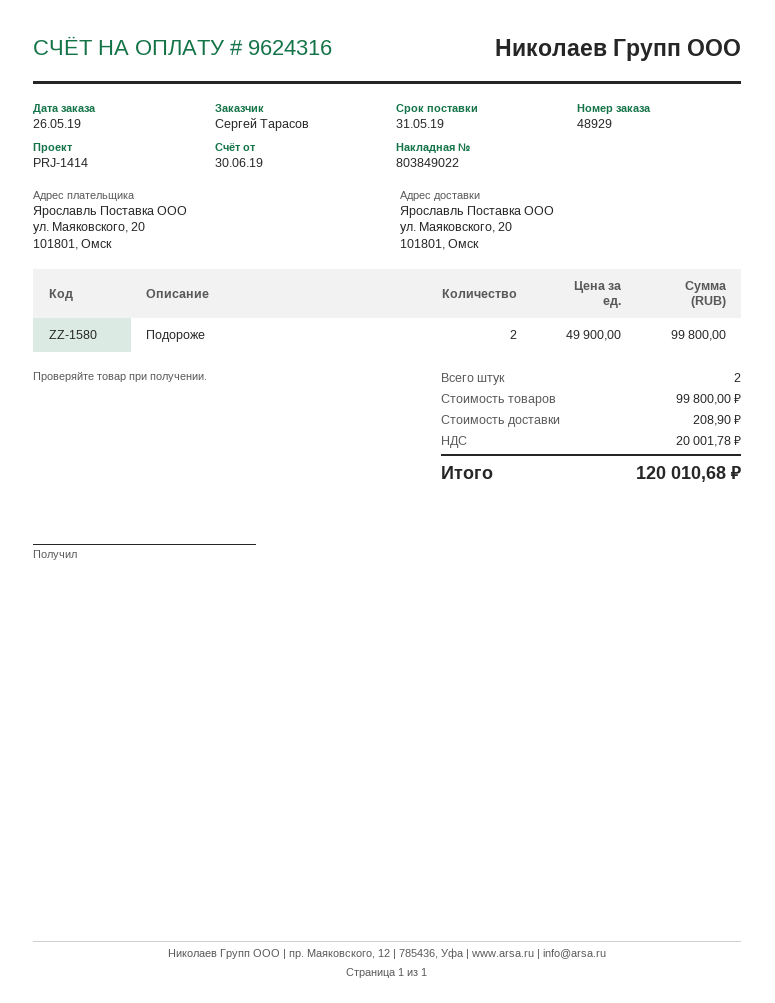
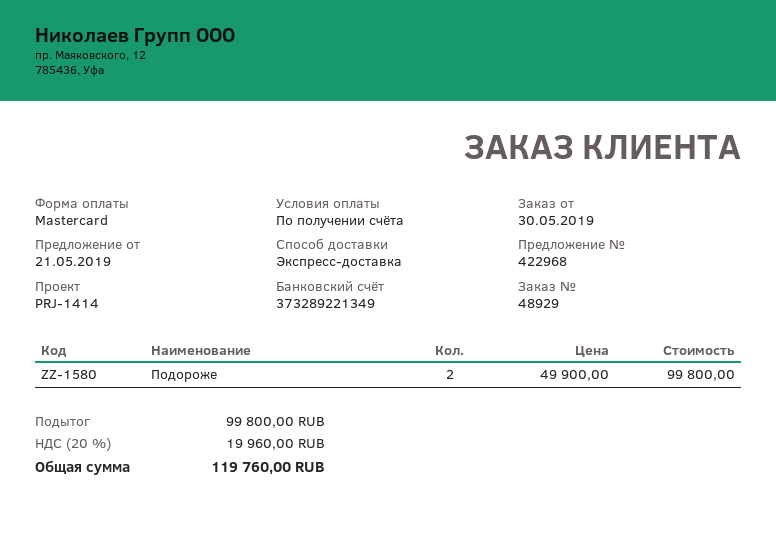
order date: 2019-05-26 -> 2019-05-30
shipping: 208.90 -> none
tax: 20001.78 -> 19960.00
total: 120010.68 -> 119760.00

